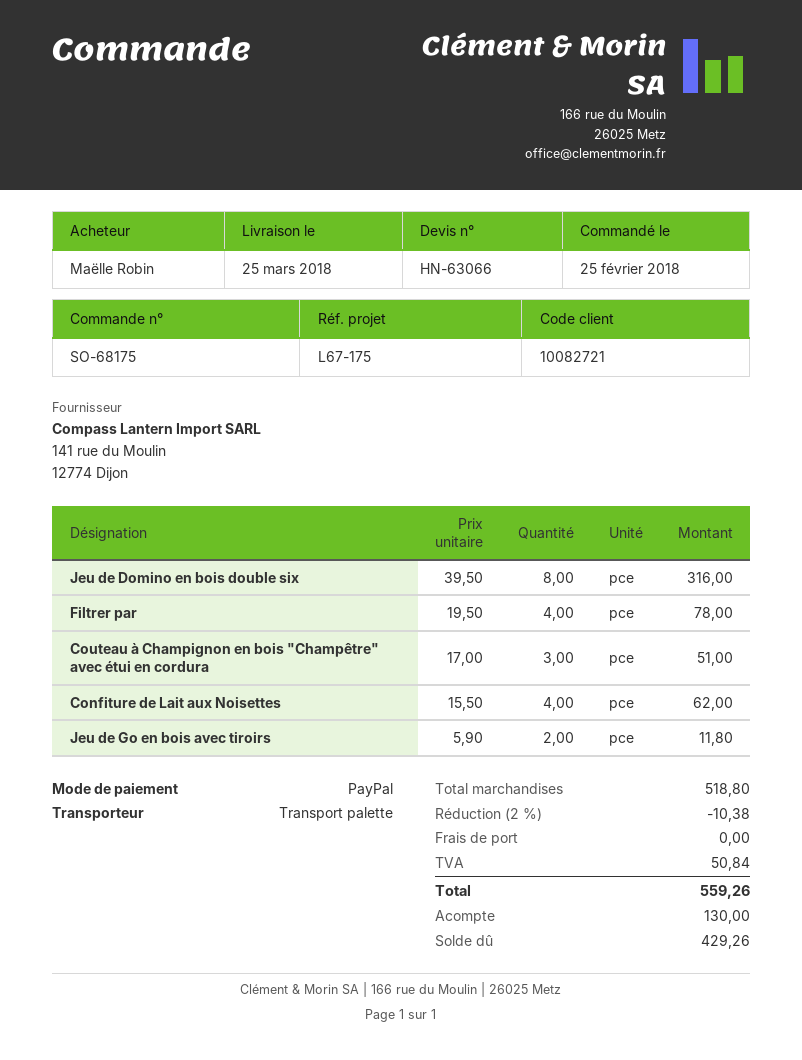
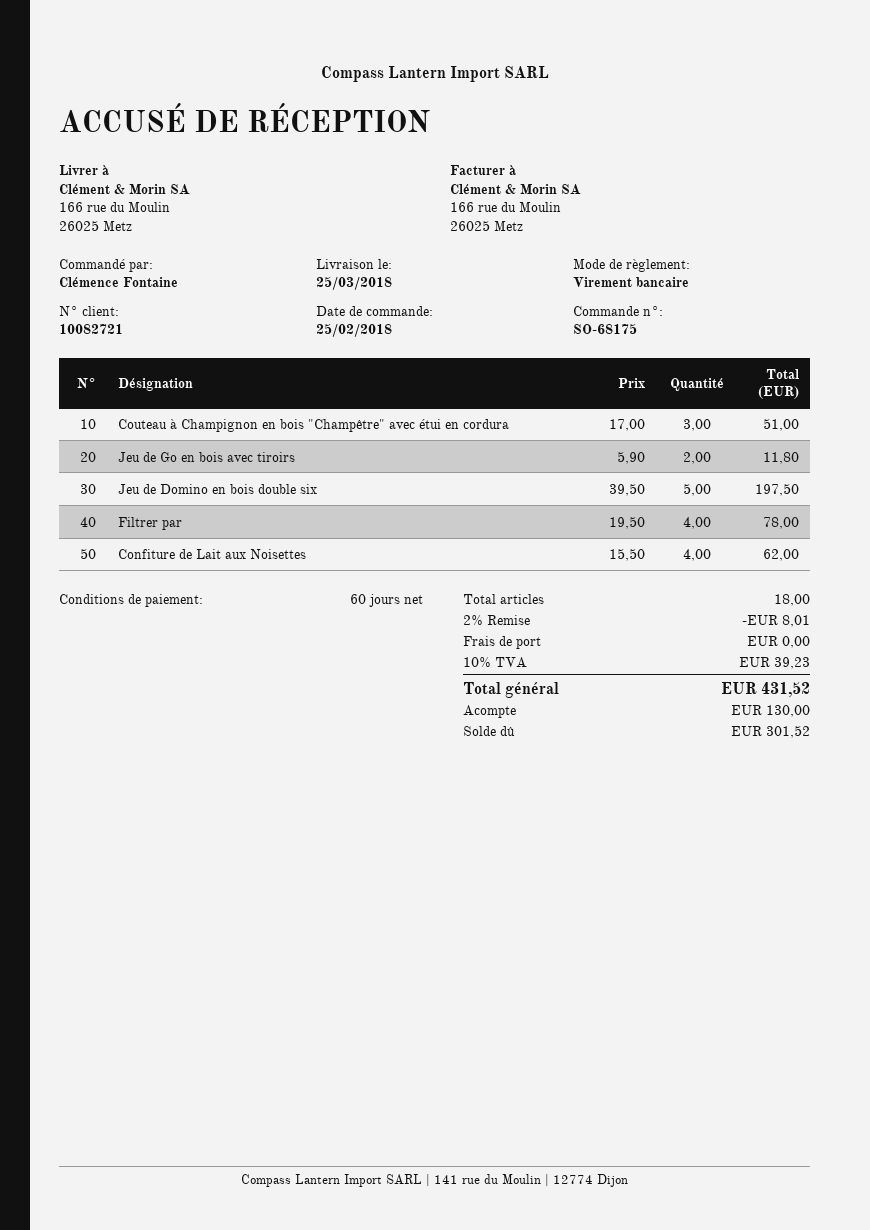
ordered by: Maëlle Robin -> Clémence Fontaine
payment method: PayPal -> bank transfer
Jeu de Domino en bois double six: 8 x 39.50 = 316.00 -> 5 x 39.50 = 197.50
discount: 2% = 10.38 -> 2% = 8.01
tax: 50.84 -> 39.23
total: 559.26 -> 431.52
balance: 429.26 -> 301.52

